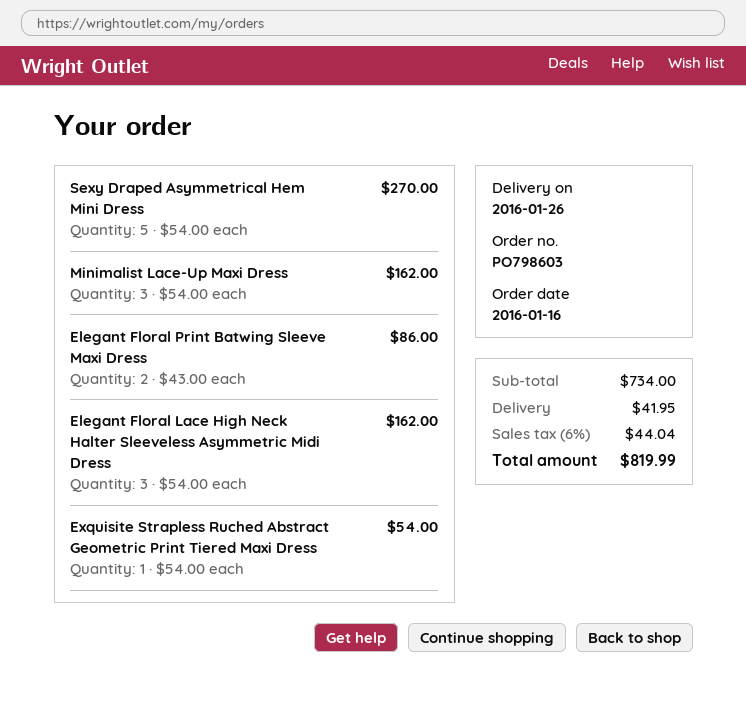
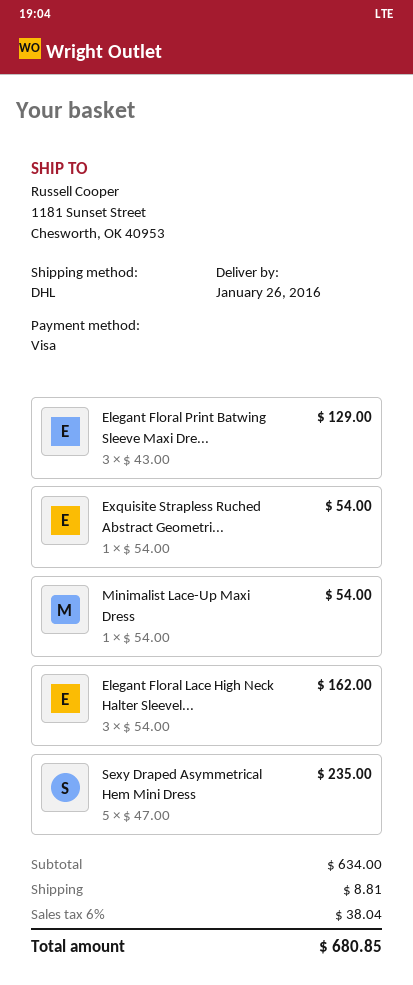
Sexy Draped Asymmetrical Hem Mini Dress: 5 x 54.00 = 270.00 -> 5 x 47.00 = 235.00
Minimalist Lace-Up Maxi Dress: 3 x 54.00 = 162.00 -> 1 x 54.00 = 54.00
Elegant Floral Print Batwing Sleeve Maxi Dress: 2 x 43.00 = 86.00 -> 3 x 43.00 = 129.00
subtotal: 734.00 -> 634.00
shipping: 41.95 -> 8.81
tax: 6% = 44.04 -> 6% = 38.04
total: 819.99 -> 680.85

